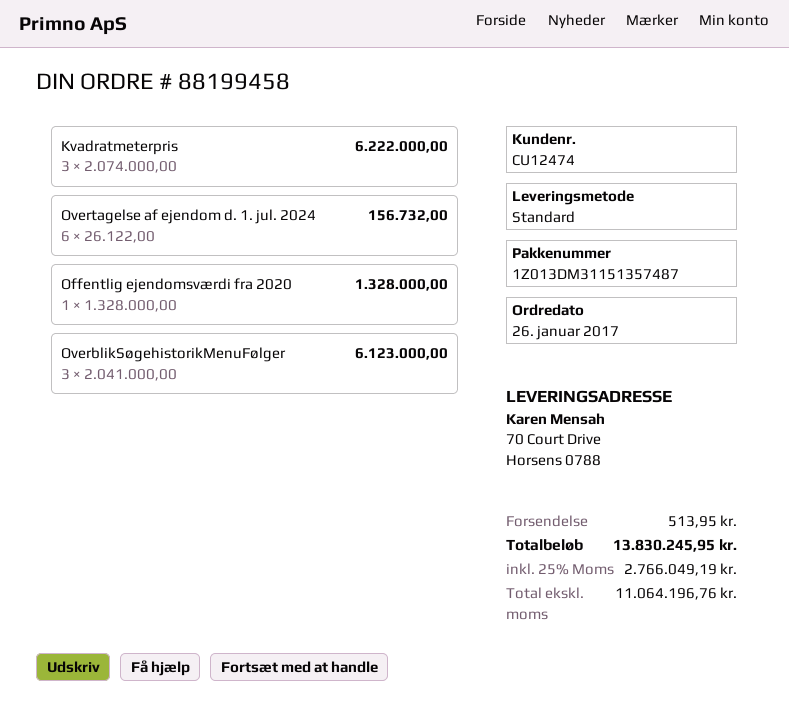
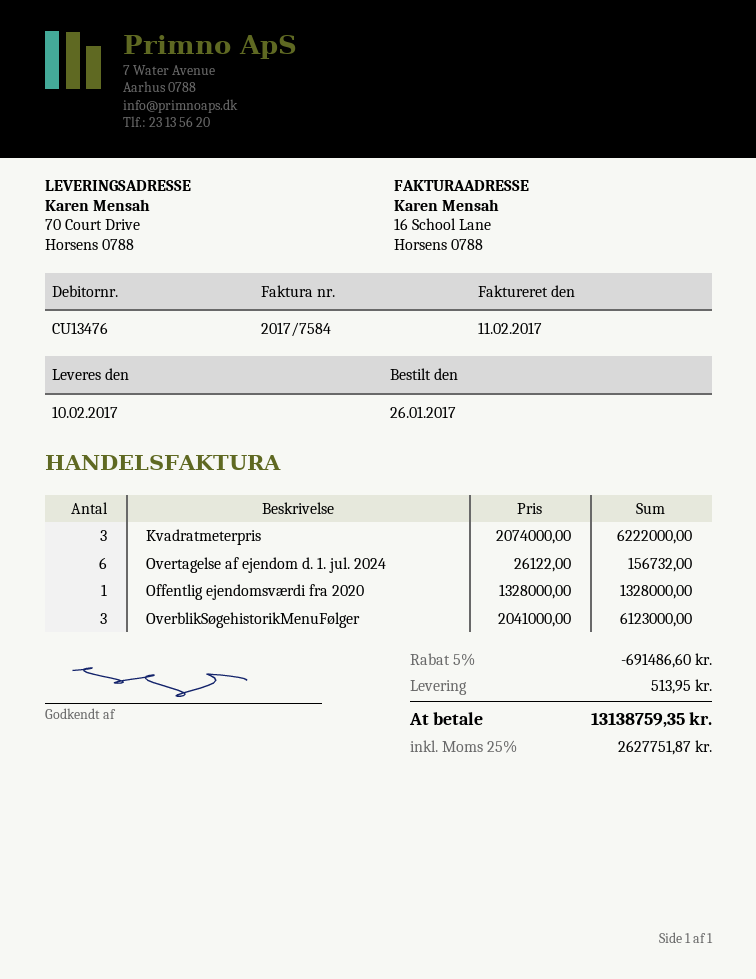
customer number: CU12474 -> CU13476
discount: none -> 5% = 691486.60
tax: 25% = 2766049.19 -> 25% = 2627751.87
total: 13830245.95 -> 13138759.35

